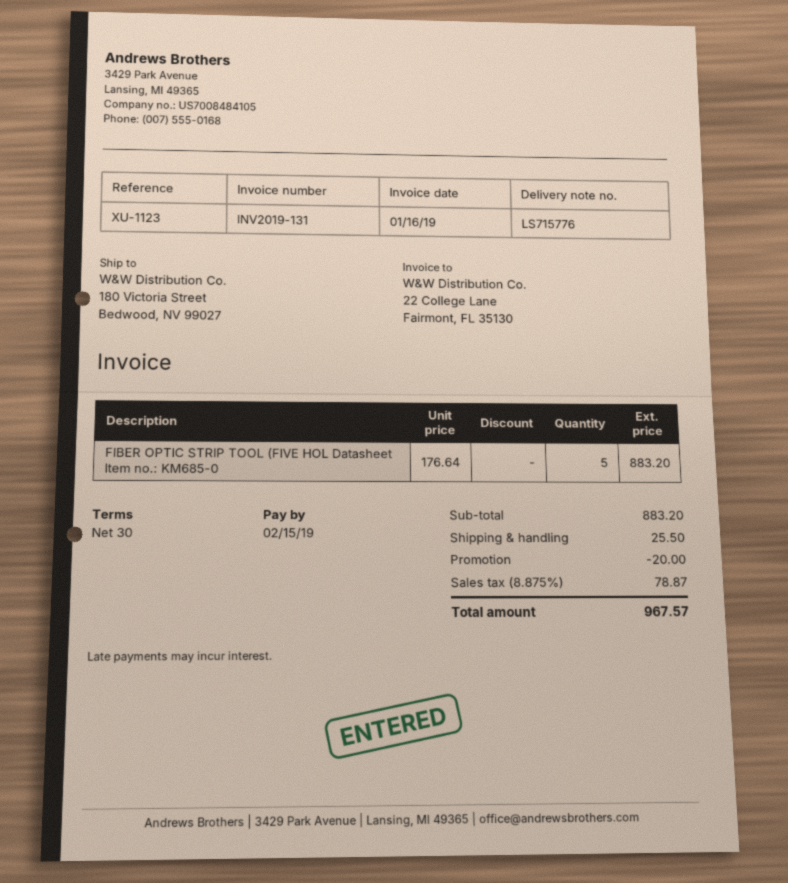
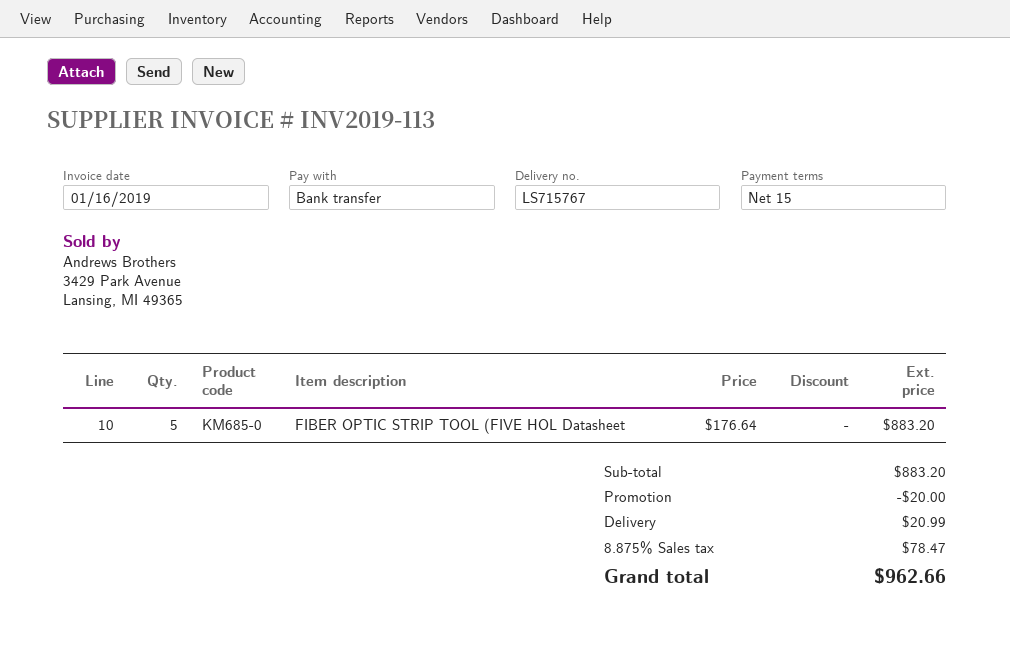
delivery note number: LS715776 -> LS715767
invoice number: INV2019-131 -> INV2019-113
payment terms: 30 days -> 15 days
shipping: 25.50 -> 20.99
tax: 8.875% = 78.87 -> 8.875% = 78.47
total: 967.57 -> 962.66

